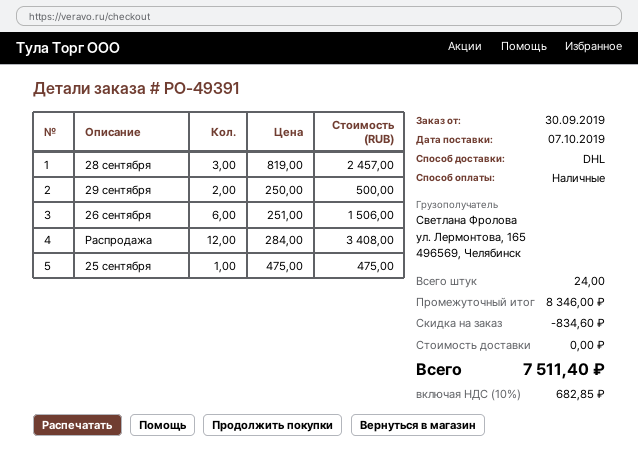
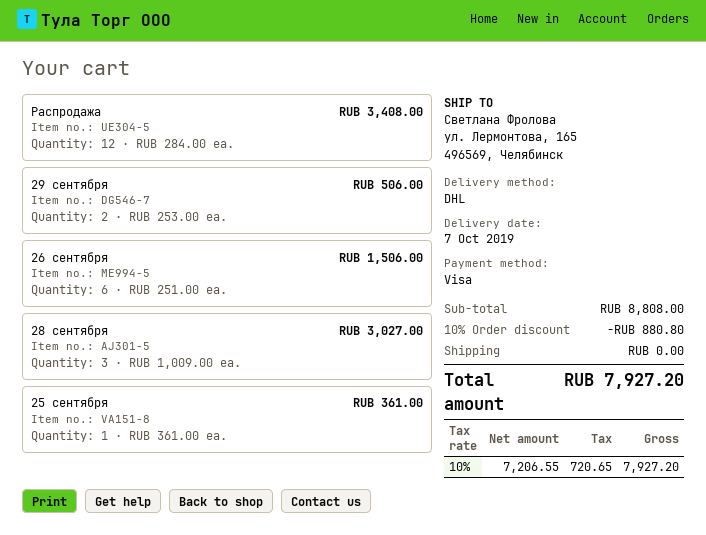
payment method: cash -> Visa
28 сентября: 3 x 819.00 = 2457.00 -> 3 x 1009.00 = 3027.00
29 сентября: 2 x 250.00 = 500.00 -> 2 x 253.00 = 506.00
25 сентября: 1 x 475.00 = 475.00 -> 1 x 361.00 = 361.00
subtotal: 8346.00 -> 8808.00
discount: 834.60 -> 880.80
tax: 10% = 682.85 -> 10% = 720.65
total: 7511.40 -> 7927.20

